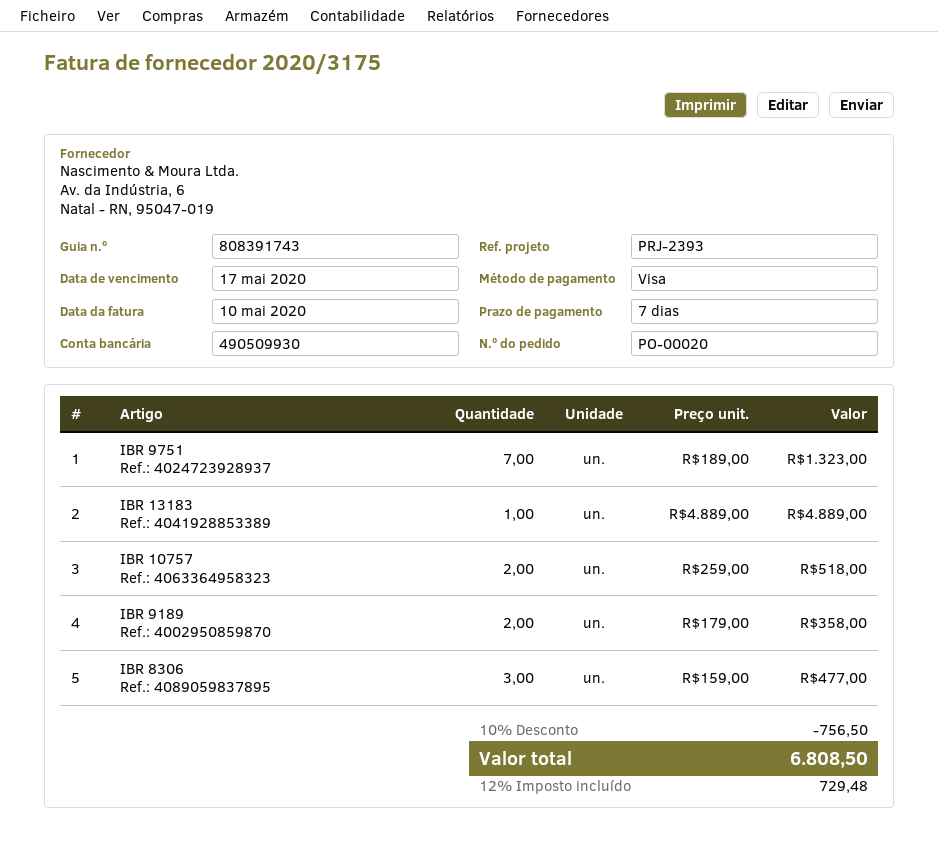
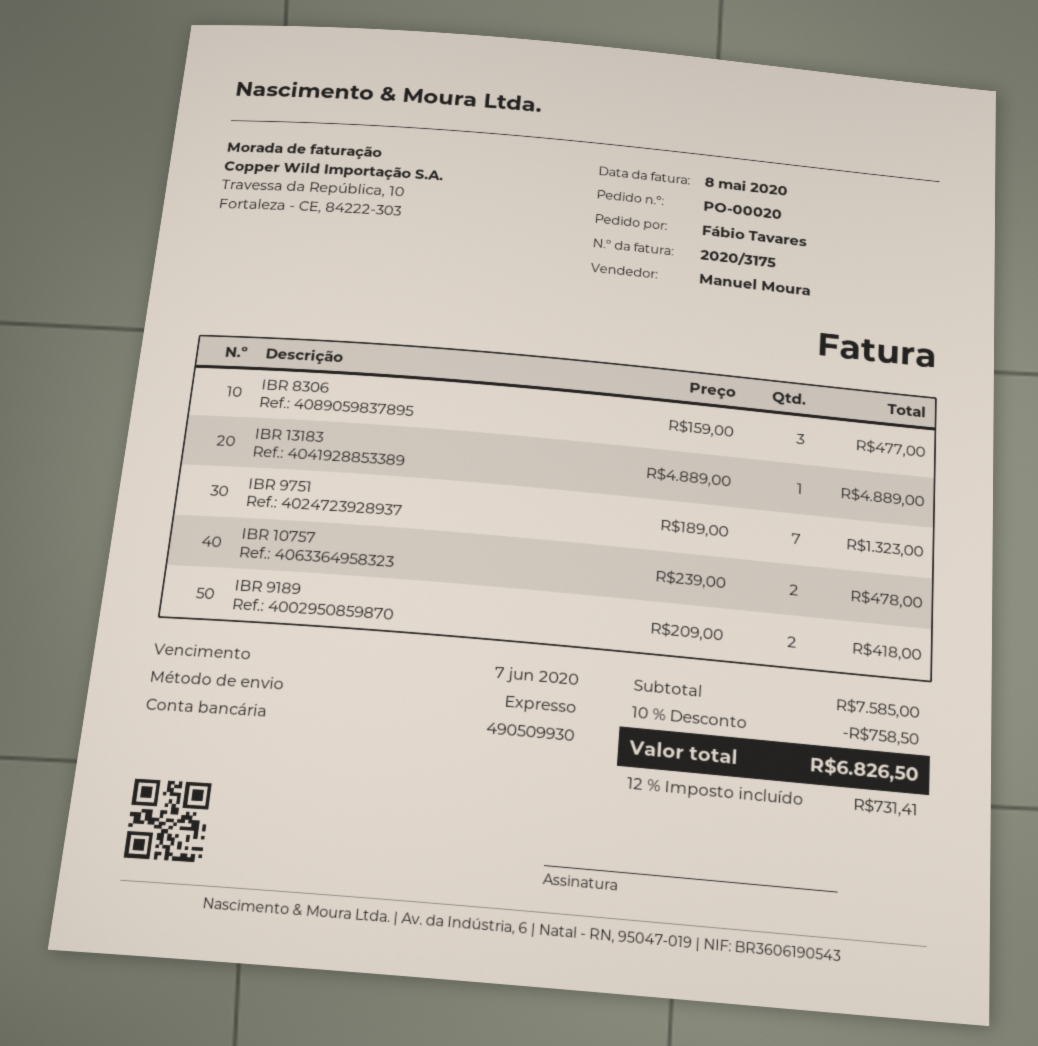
invoice date: 2020-05-10 -> 2020-05-08
due date: 2020-05-17 -> 2020-06-07
IBR 10757: 2 x 259.00 = 518.00 -> 2 x 239.00 = 478.00
IBR 9189: 2 x 179.00 = 358.00 -> 2 x 209.00 = 418.00
discount: 10% = 756.50 -> 10% = 758.50
tax: 12% = 729.48 -> 12% = 731.41
total: 6808.50 -> 6826.50

